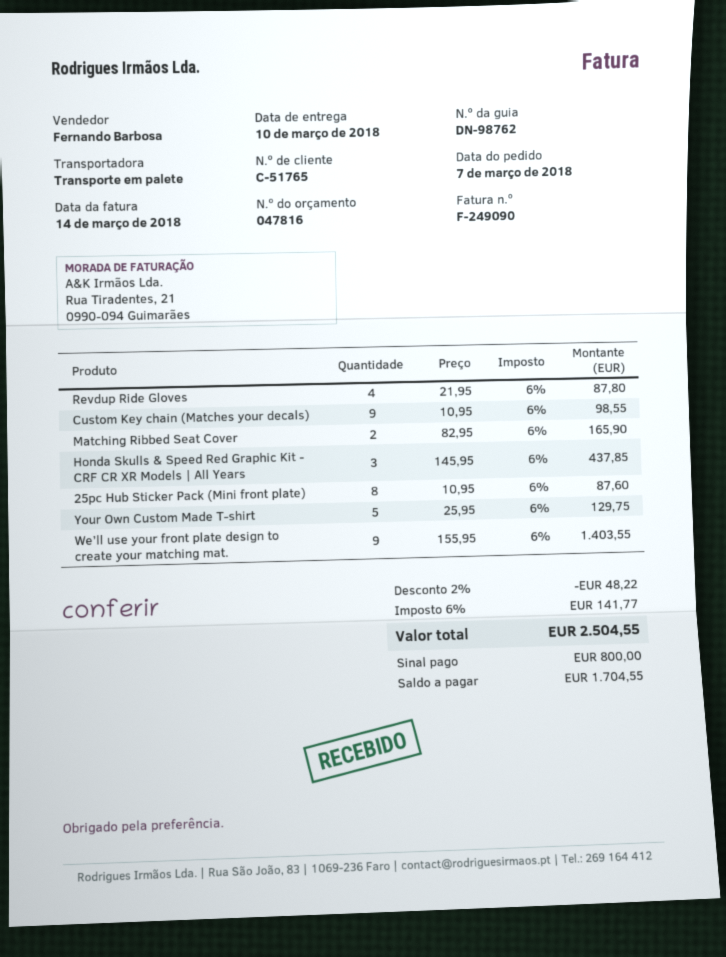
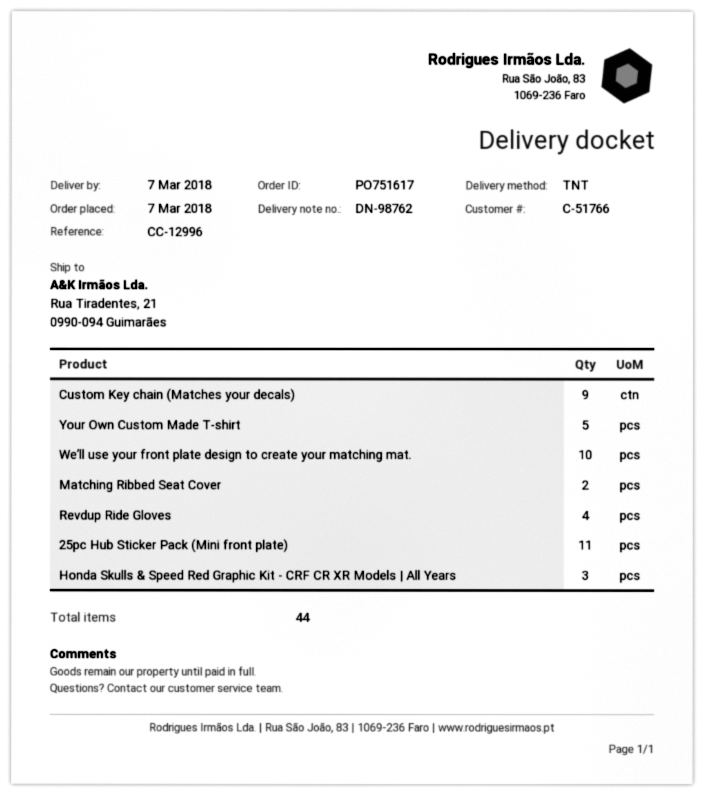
delivery date: 2018-03-10 -> 2018-03-07
customer number: C-51765 -> C-51766
shipping method: pallet freight -> TNT
25pc Hub Sticker Pack (Mini front plate): 8 -> 11
We’ll use your front plate design to create your matching mat.: 9 -> 10

